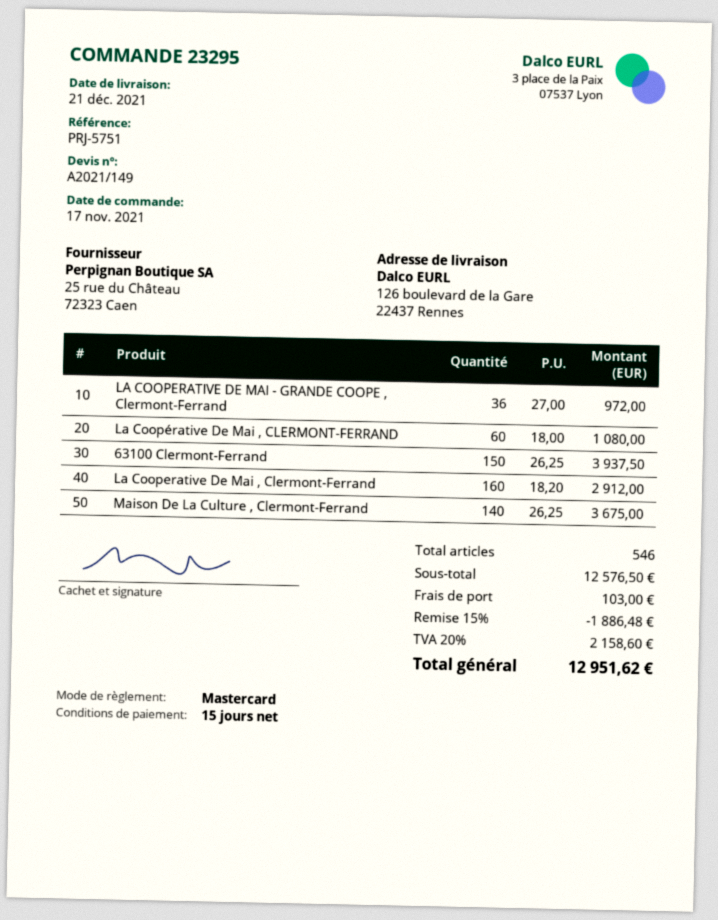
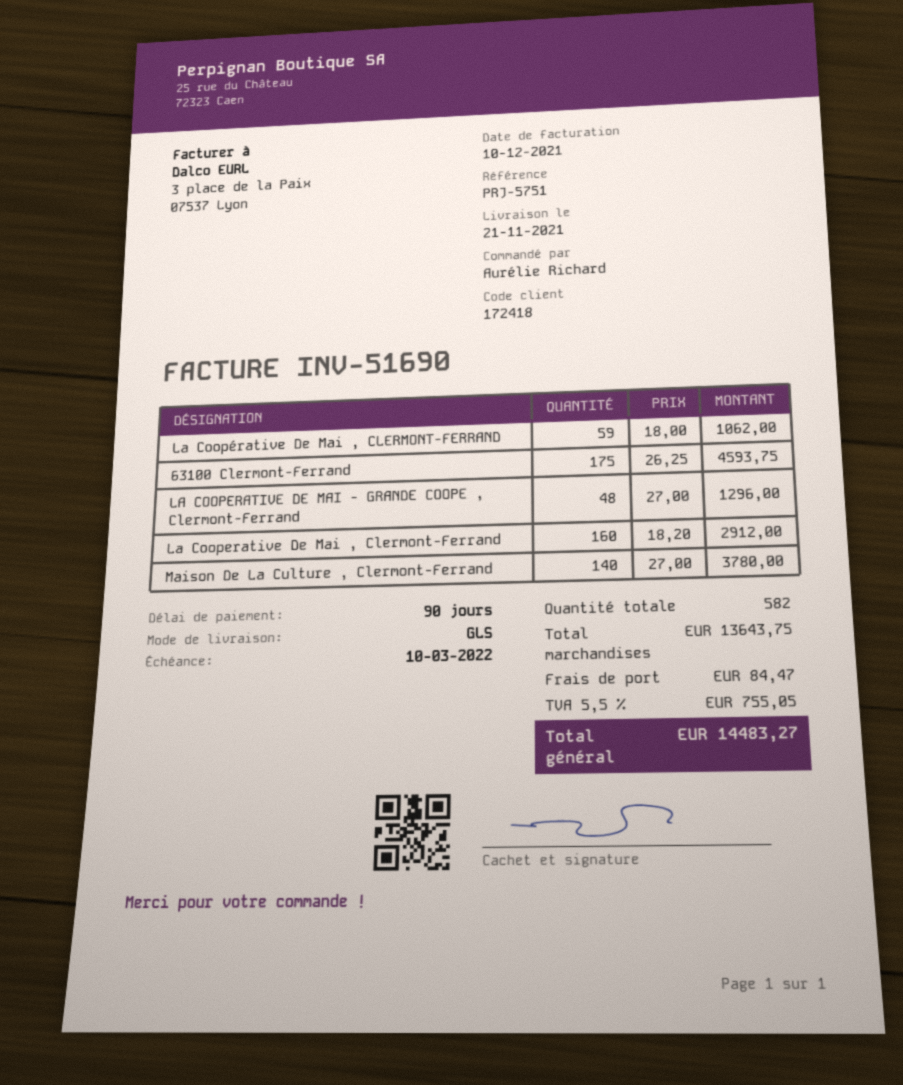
delivery date: 2021-12-21 -> 2021-11-21
payment terms: 15 days -> 90 days
LA COOPERATIVE DE MAI - GRANDE COOPE , Clermont-Ferrand: 36 x 27.00 = 972.00 -> 48 x 27.00 = 1296.00
La Coopérative De Mai , CLERMONT-FERRAND: 60 x 18.00 = 1080.00 -> 59 x 18.00 = 1062.00
63100 Clermont-Ferrand: 150 x 26.25 = 3937.50 -> 175 x 26.25 = 4593.75
Maison De La Culture , Clermont-Ferrand: 140 x 26.25 = 3675.00 -> 140 x 27.00 = 3780.00
total quantity: 546 -> 582
subtotal: 12576.50 -> 13643.75
discount: 15% = 1886.48 -> none
shipping: 103.00 -> 84.47
tax: 20% = 2158.60 -> 5.5% = 755.05
total: 12951.62 -> 14483.27

